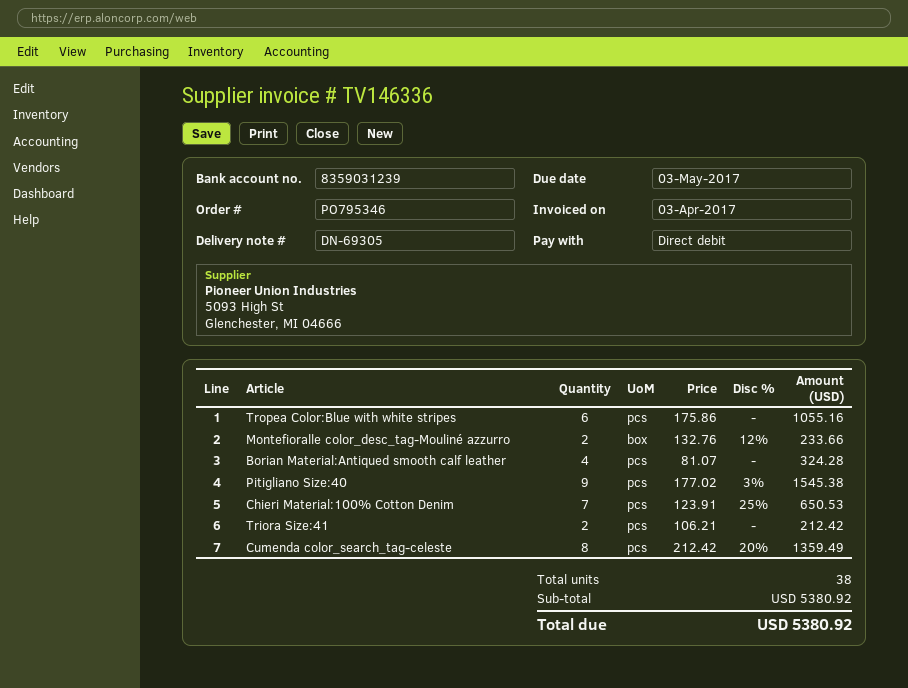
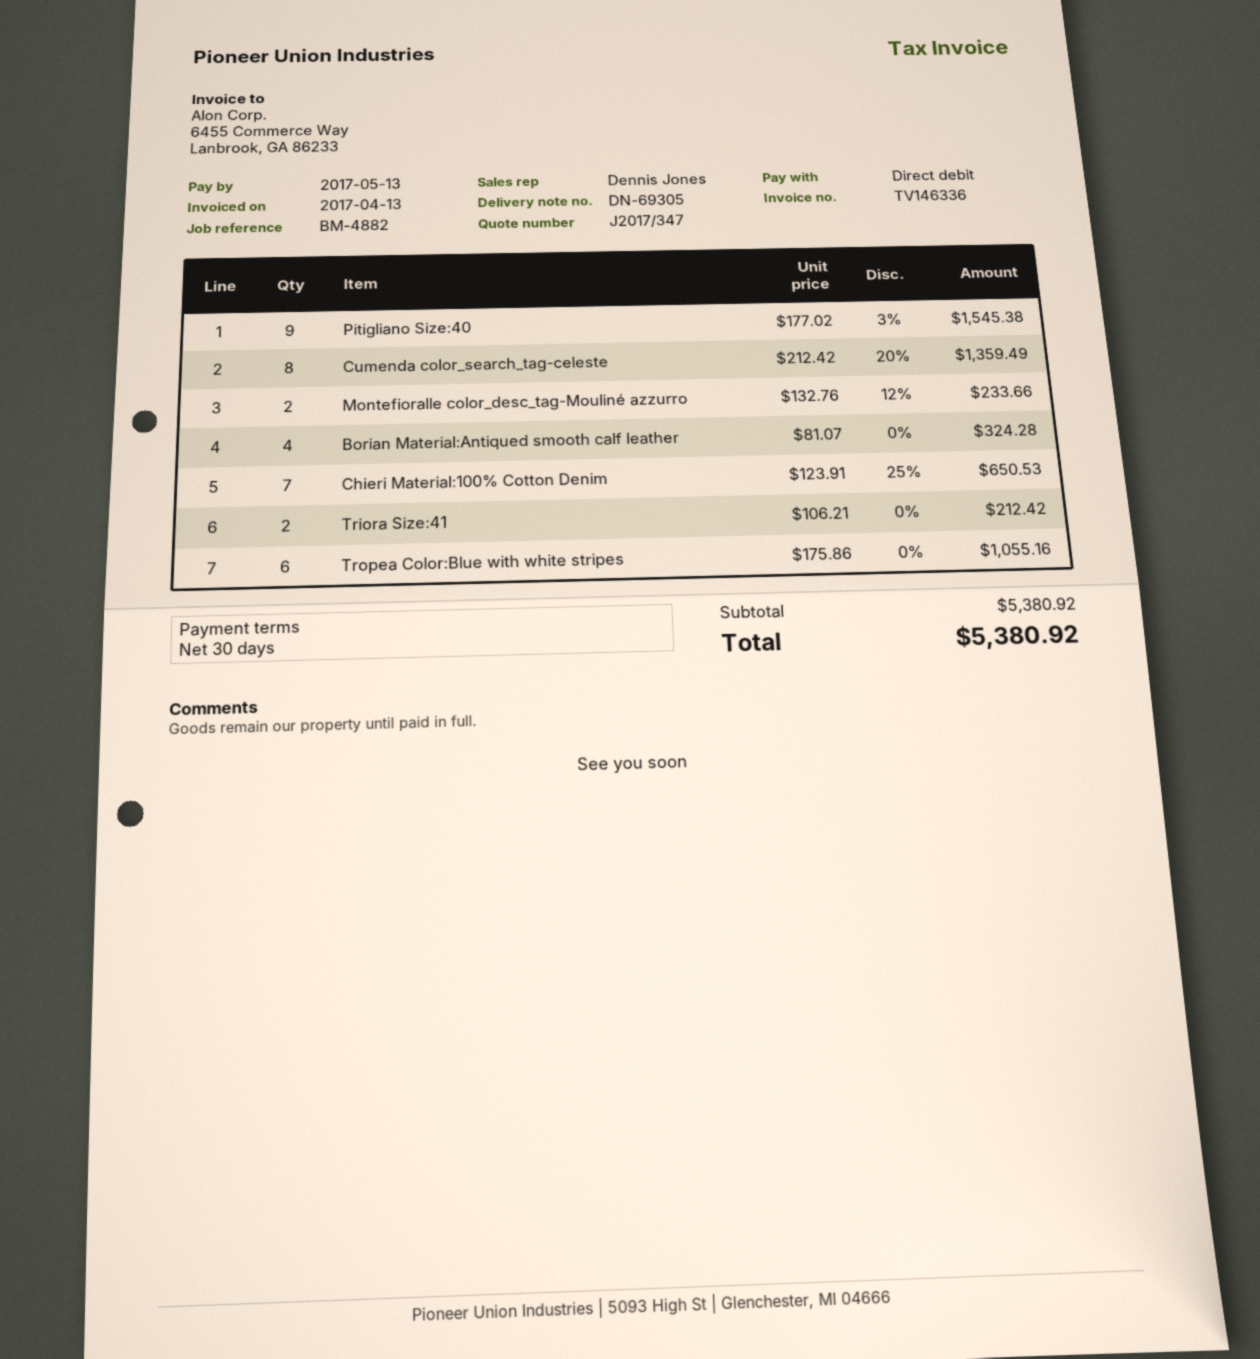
invoice date: 2017-04-03 -> 2017-04-13
due date: 2017-05-03 -> 2017-05-13

